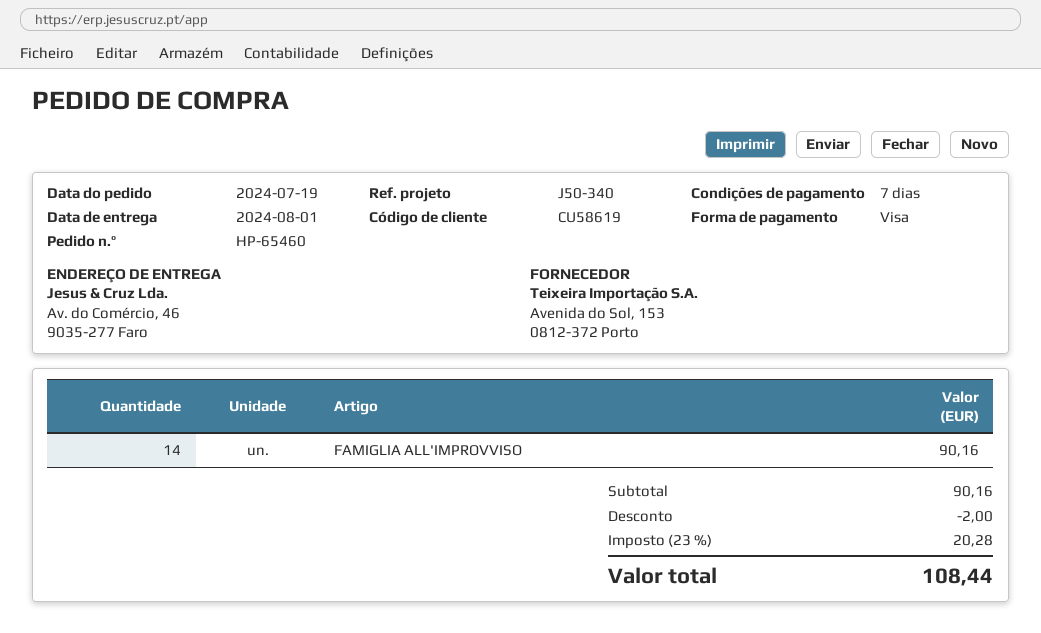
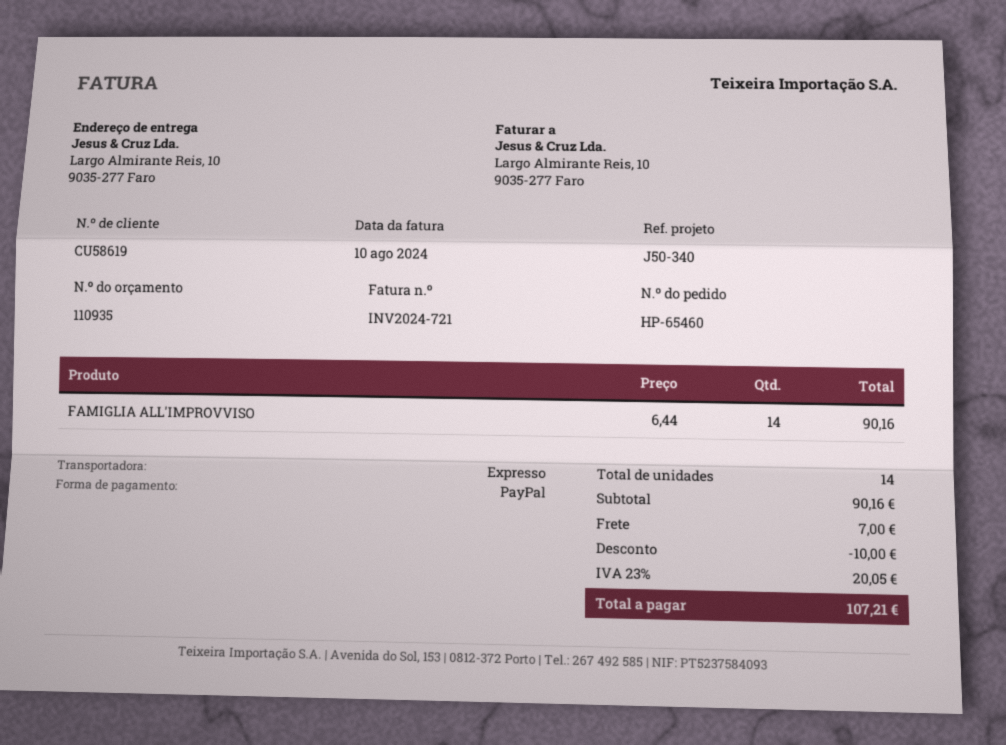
payment method: Visa -> PayPal
ship to: Av. do Comércio, 46, 9035-277 Faro -> Largo Almirante Reis, 10, 9035-277 Faro
discount: 2.00 -> 10.00
shipping: none -> 7.00
tax: 23% = 20.28 -> 23% = 20.05
total: 108.44 -> 107.21

